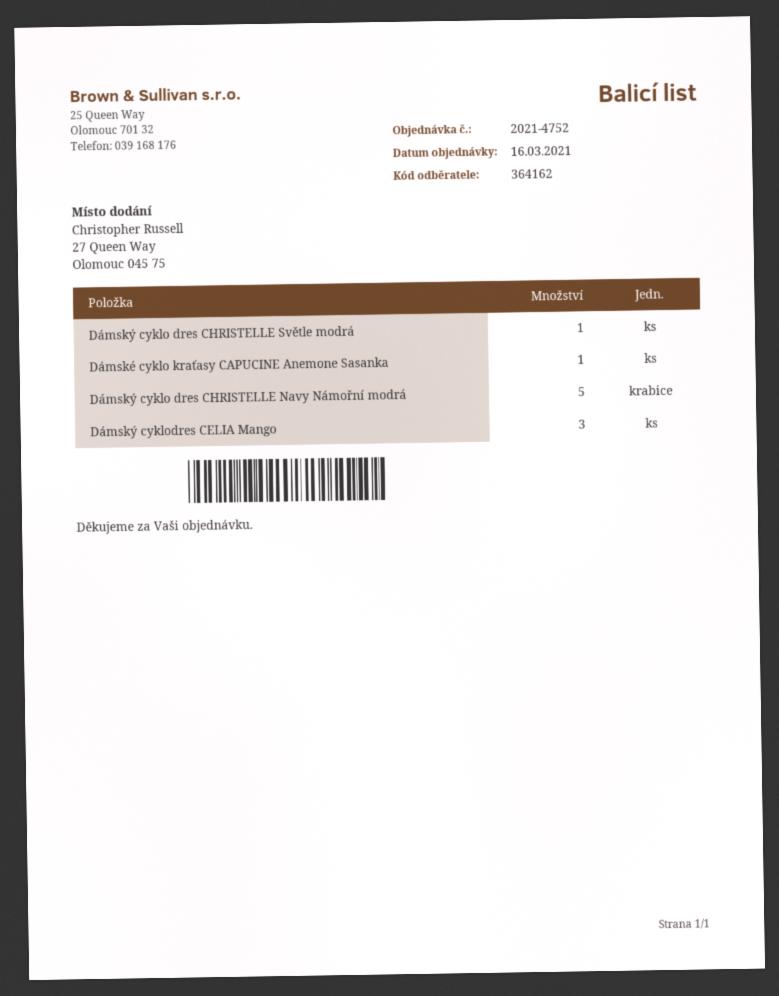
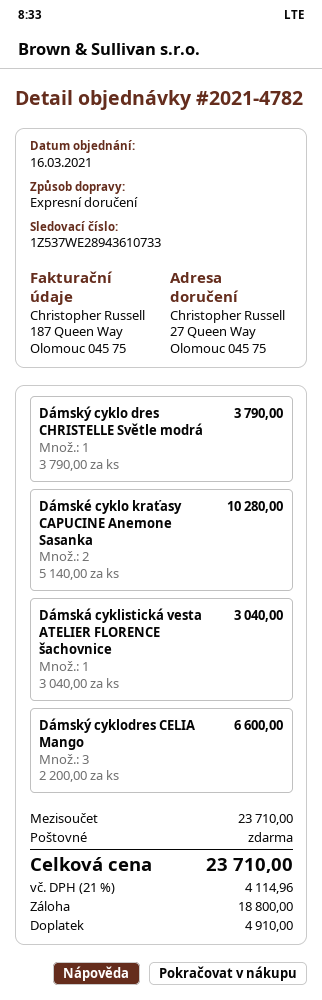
order number: 2021-4752 -> 2021-4782
Dámské cyklo kraťasy CAPUCINE Anemone Sasanka: 1 -> 2
Dámský cyklo dres CHRISTELLE Navy Námořní modrá: 5 -> none
Dámská cyklistická vesta ATELIER FLORENCE šachovnice: none -> 1

